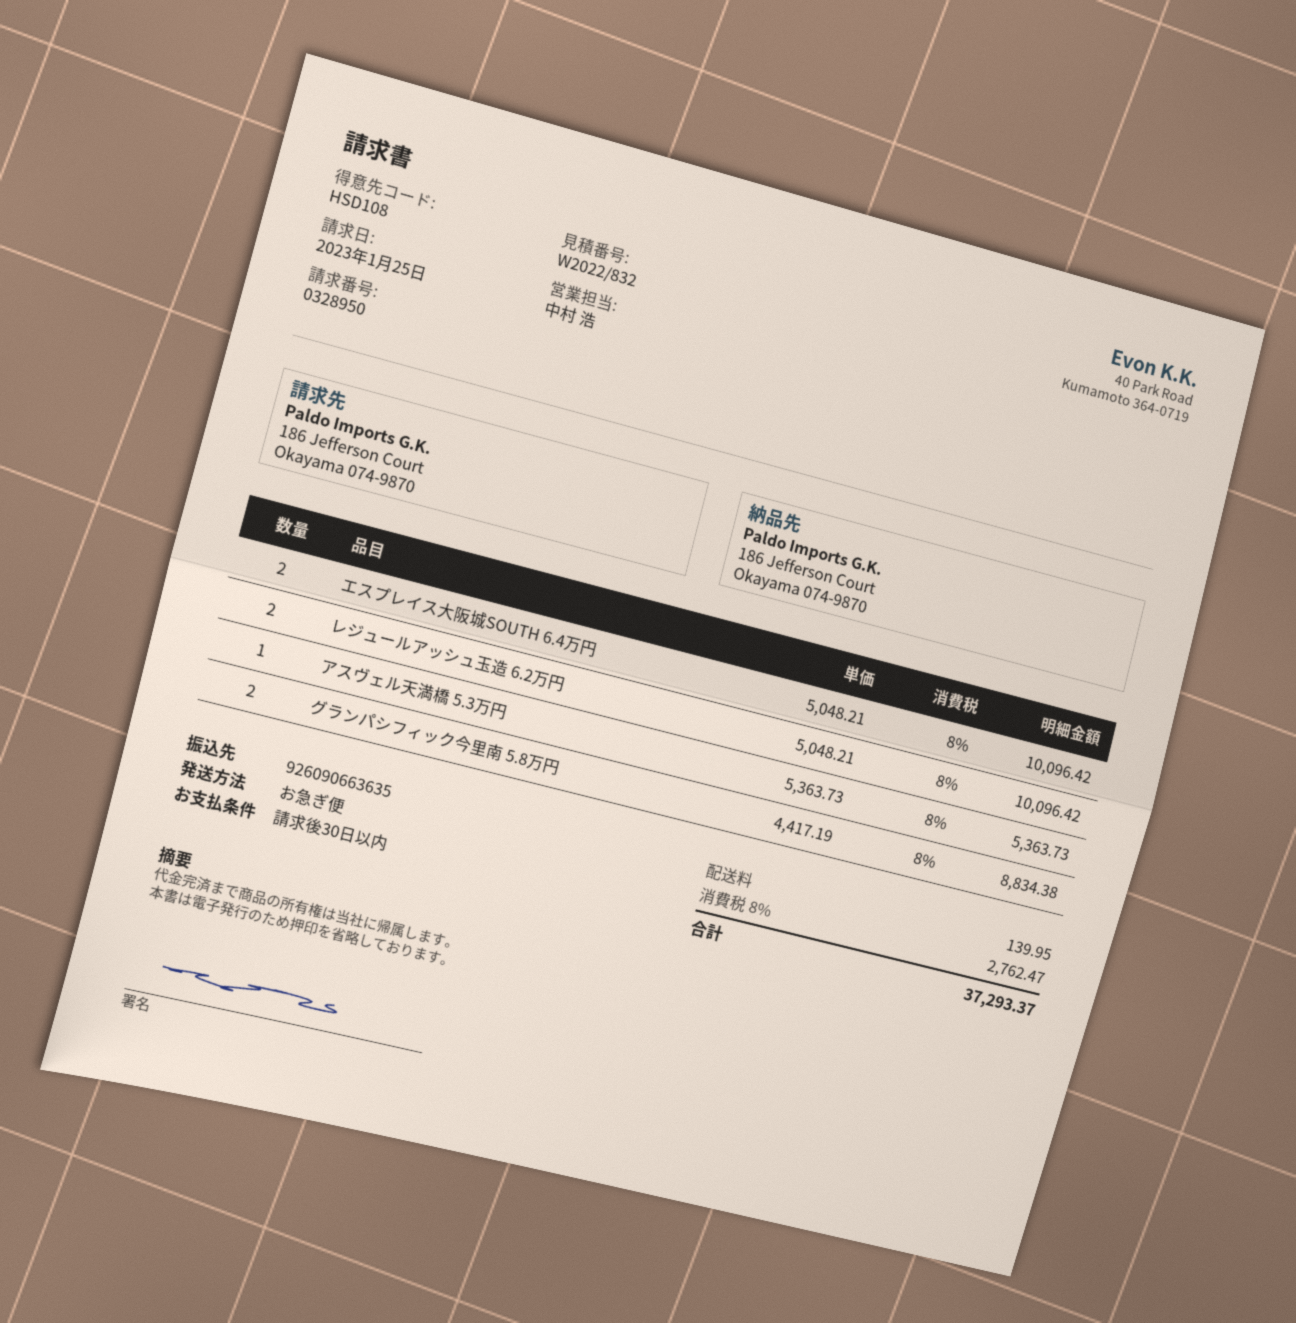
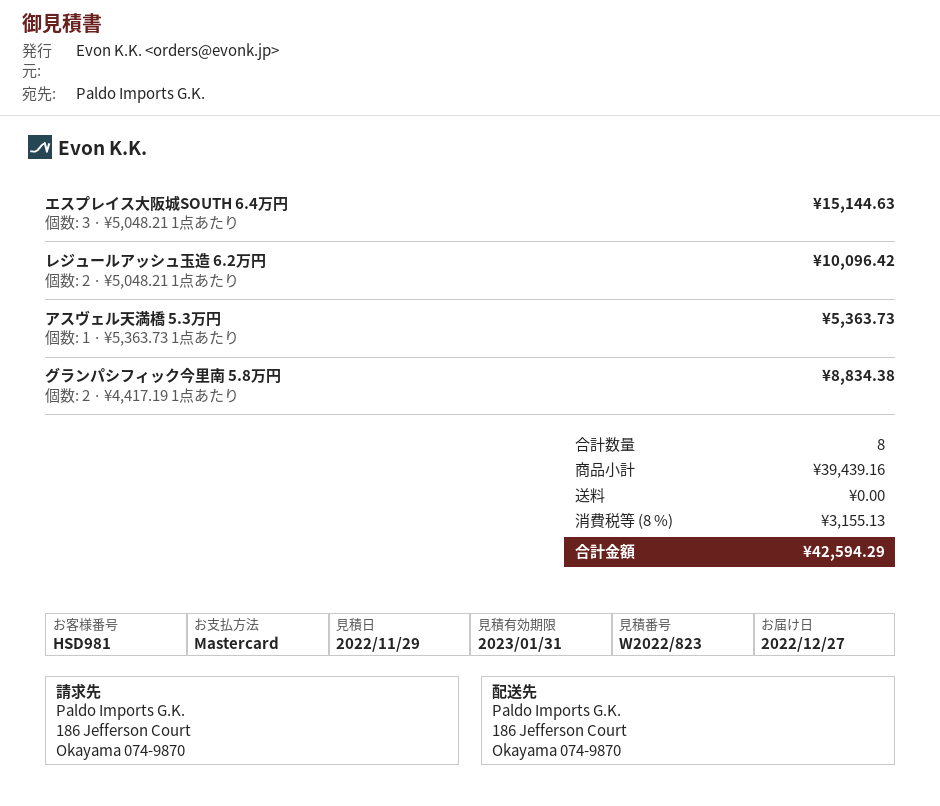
quote number: W2022/832 -> W2022/823
customer number: HSD108 -> HSD981
エスプレイス大阪城SOUTH 6.4万円: 2 x 5048.21 = 10096.42 -> 3 x 5048.21 = 15144.63
shipping: 139.95 -> 0.00
tax: 8% = 2762.47 -> 8% = 3155.13
total: 37293.37 -> 42594.29

